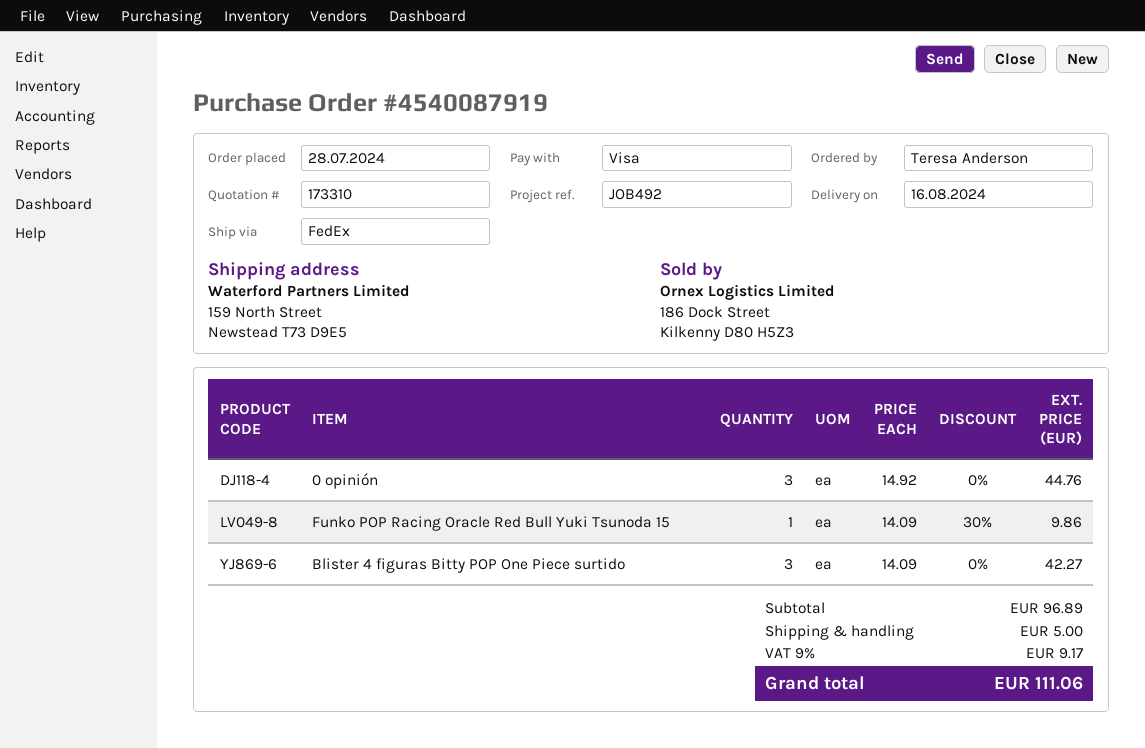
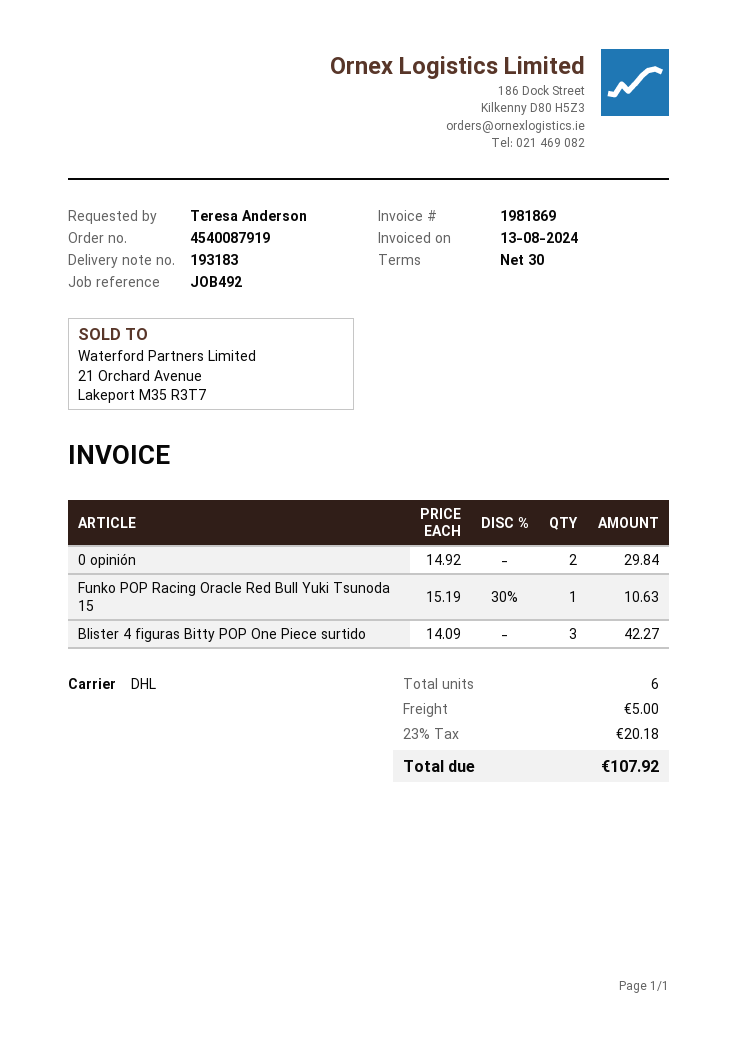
shipping method: FedEx -> DHL
0 opinión: 3 x 14.92 = 44.76 -> 2 x 14.92 = 29.84
Funko POP Racing Oracle Red Bull Yuki Tsunoda 15: 1 x 14.09 - 30% = 9.86 -> 1 x 15.19 - 30% = 10.63
tax: 9% = 9.17 -> 23% = 20.18
total: 111.06 -> 107.92

